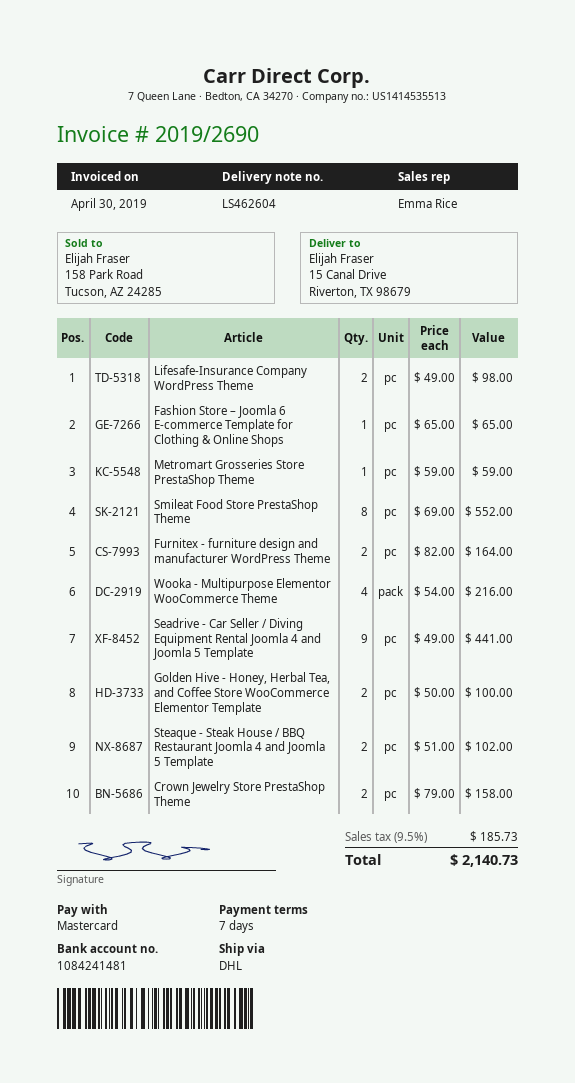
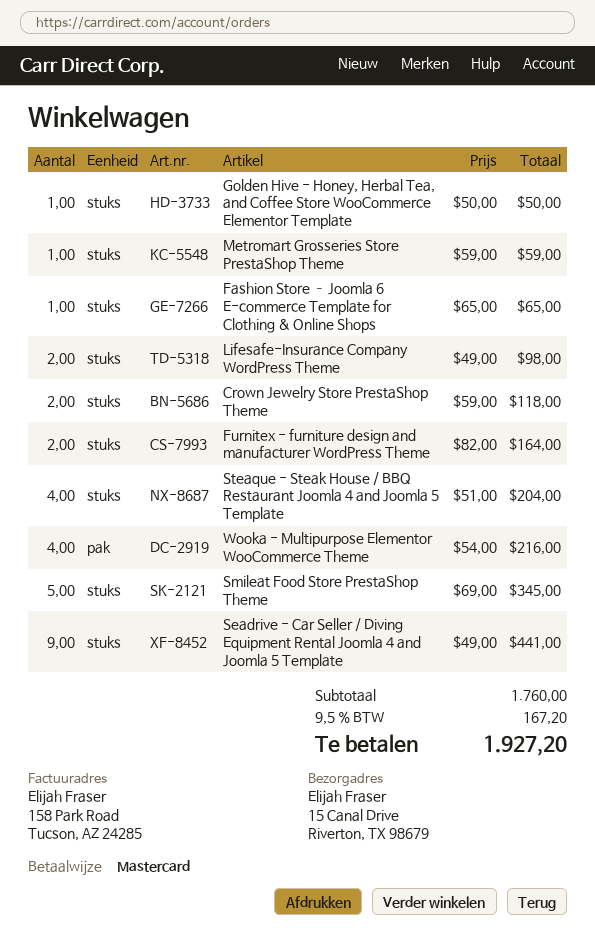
Smileat Food Store PrestaShop Theme: 8 x 69.00 = 552.00 -> 5 x 69.00 = 345.00
Golden Hive - Honey, Herbal Tea, and Coffee Store WooCommerce Elementor Template: 2 x 50.00 = 100.00 -> 1 x 50.00 = 50.00
Steaque - Steak House / BBQ Restaurant Joomla 4 and Joomla 5 Template: 2 x 51.00 = 102.00 -> 4 x 51.00 = 204.00
Crown Jewelry Store PrestaShop Theme: 2 x 79.00 = 158.00 -> 2 x 59.00 = 118.00
tax: 9.5% = 185.73 -> 9.5% = 167.20
total: 2140.73 -> 1927.20

